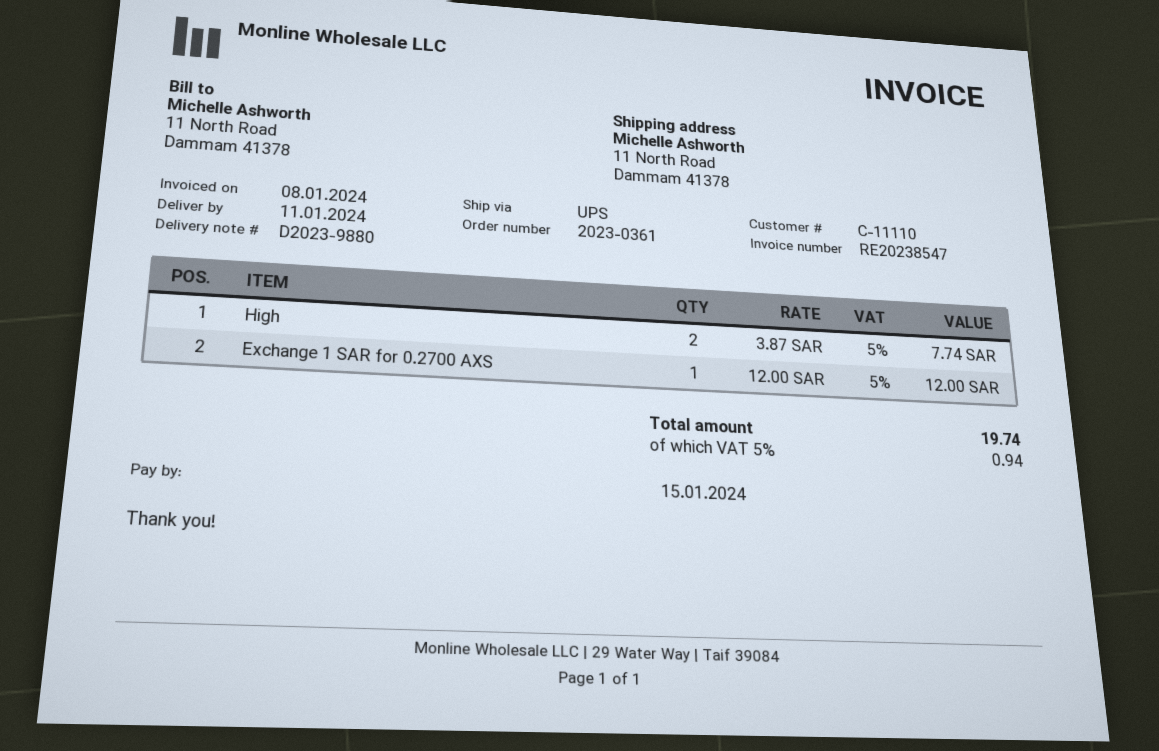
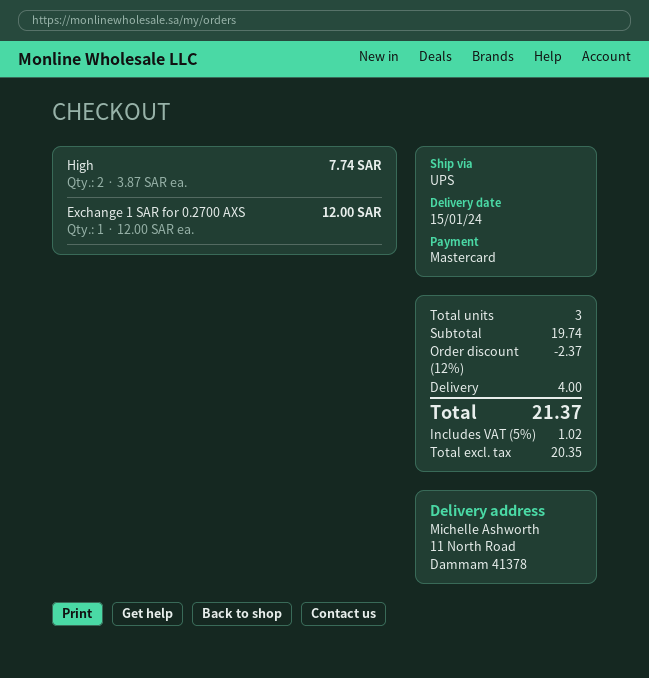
delivery date: 2024-01-11 -> 2024-01-15
discount: none -> 12% = 2.37
shipping: none -> 4.00
tax: 5% = 0.94 -> 5% = 1.02
total: 19.74 -> 21.37

